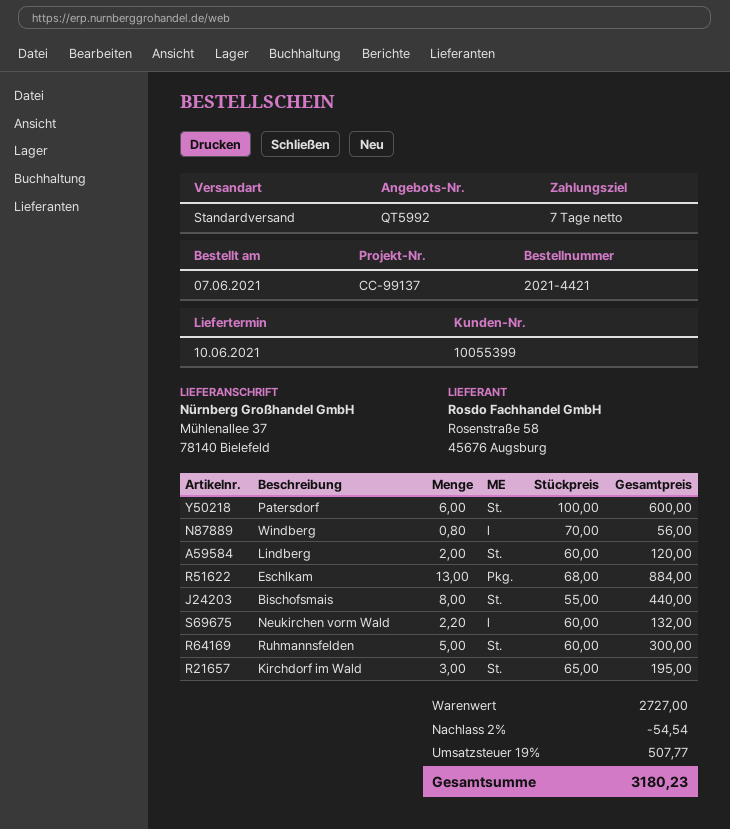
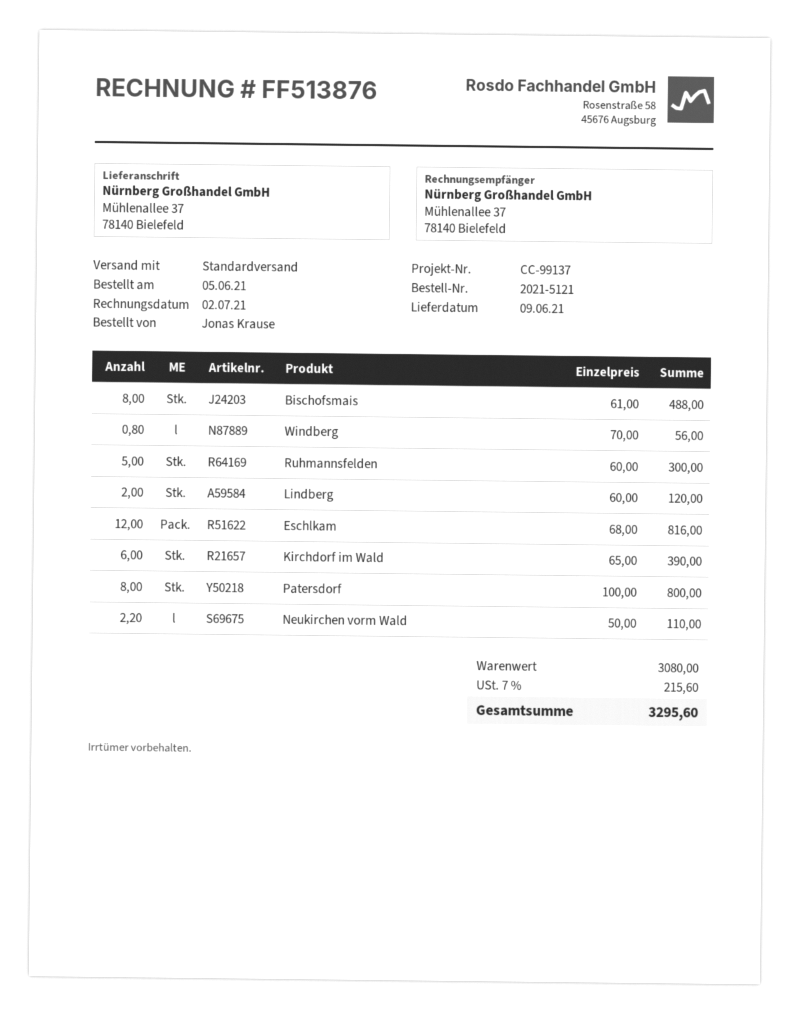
order number: 2021-4421 -> 2021-5121
order date: 2021-06-07 -> 2021-06-05
delivery date: 2021-06-10 -> 2021-06-09
Patersdorf: 6 x 100.00 = 600.00 -> 8 x 100.00 = 800.00
Eschlkam: 13 x 68.00 = 884.00 -> 12 x 68.00 = 816.00
Bischofsmais: 8 x 55.00 = 440.00 -> 8 x 61.00 = 488.00
Neukirchen vorm Wald: 2.2 x 60.00 = 132.00 -> 2.2 x 50.00 = 110.00
Kirchdorf im Wald: 3 x 65.00 = 195.00 -> 6 x 65.00 = 390.00
subtotal: 2727.00 -> 3080.00
discount: 2% = 54.54 -> none
tax: 19% = 507.77 -> 7% = 215.60
total: 3180.23 -> 3295.60

